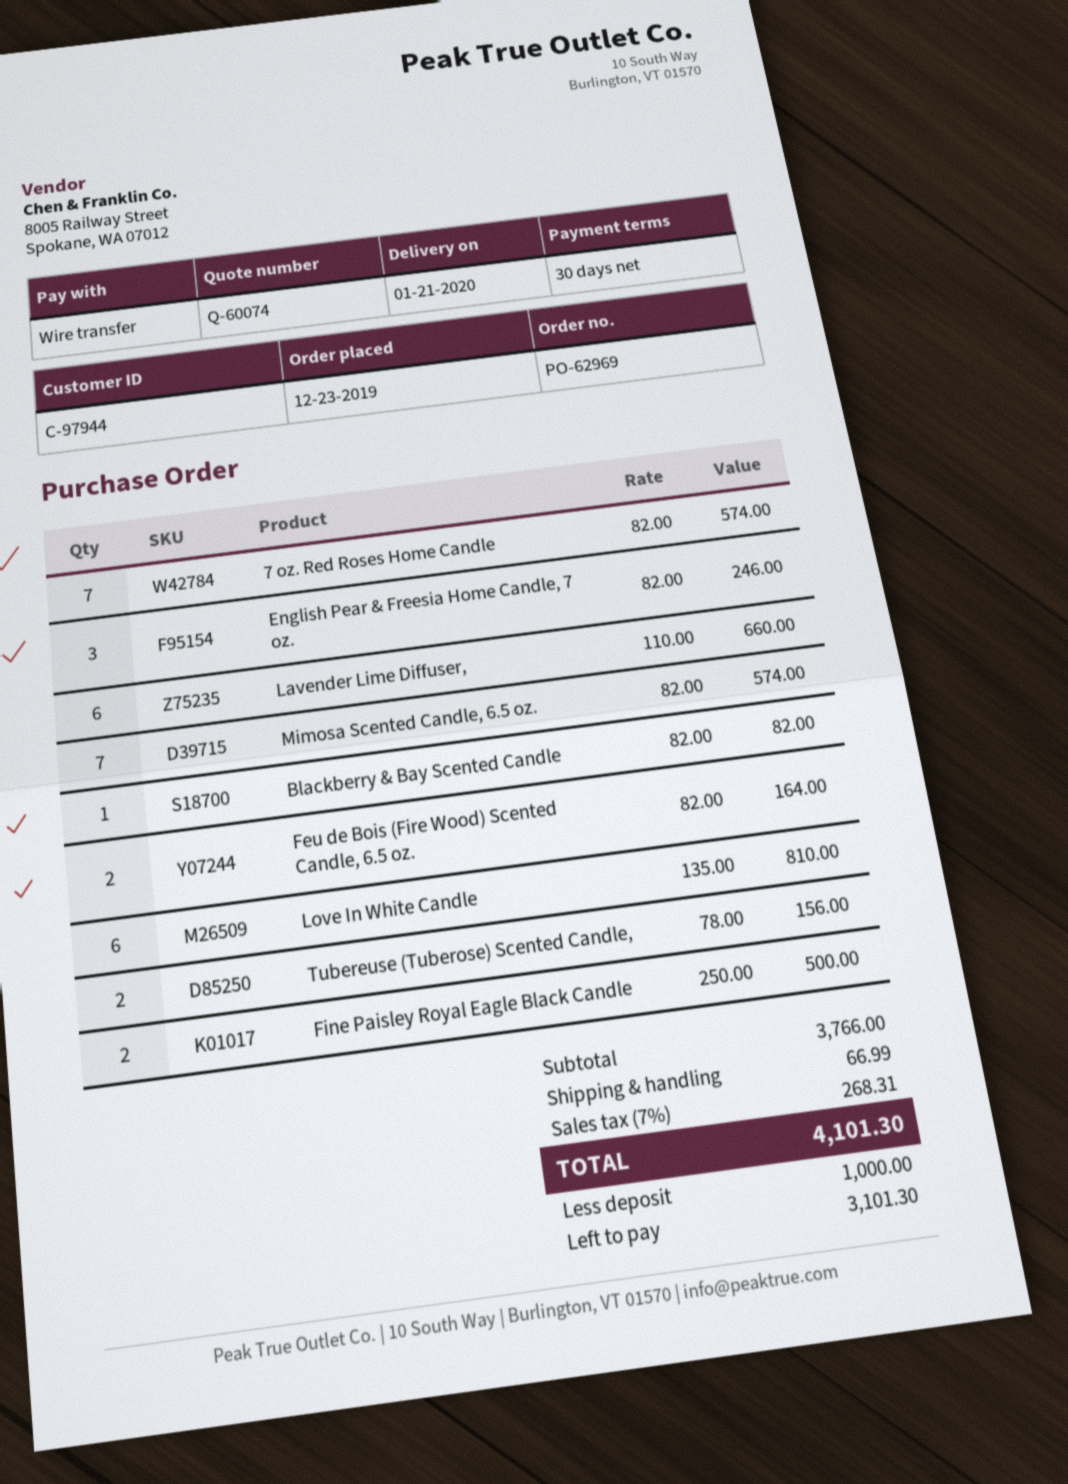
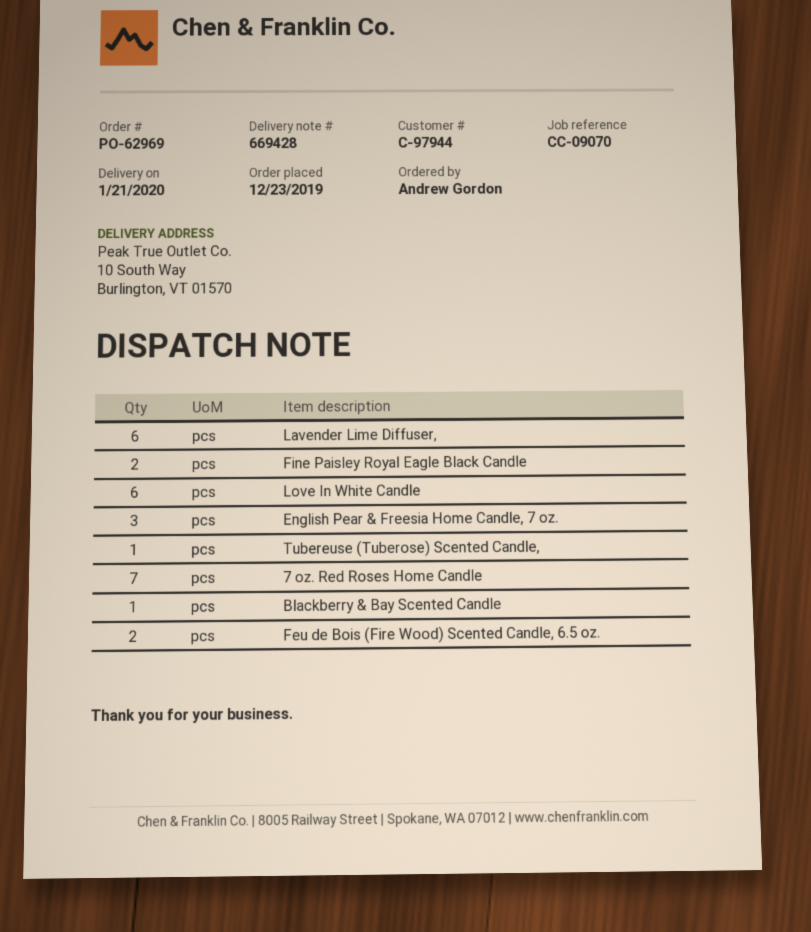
Mimosa Scented Candle, 6.5 oz.: 7 -> none
Tubereuse (Tuberose) Scented Candle,: 2 -> 1

